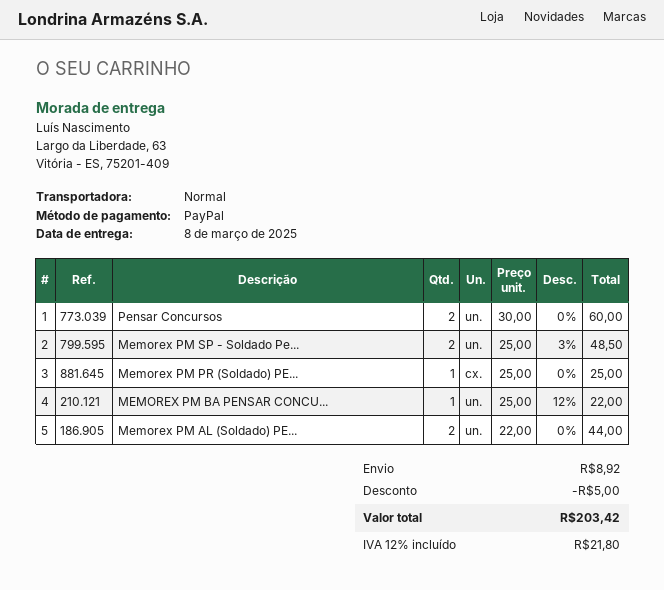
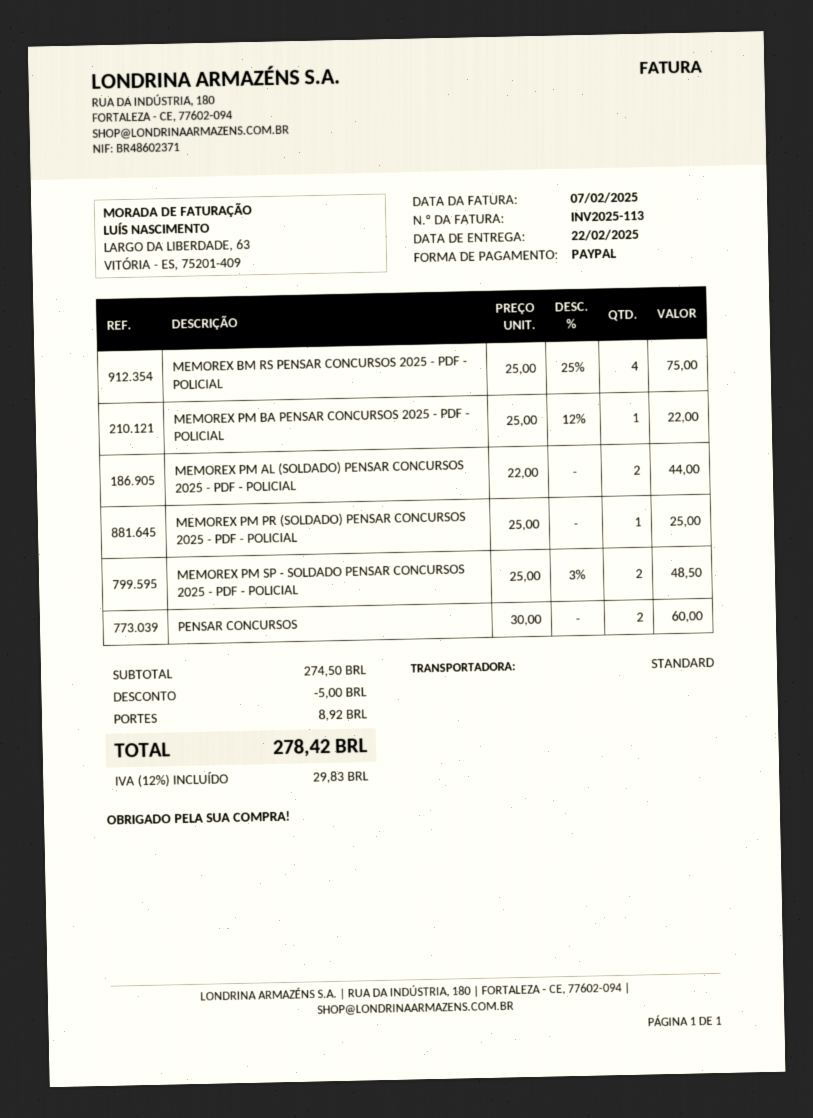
delivery date: 2025-03-08 -> 2025-02-22
MEMOREX BM RS PENSAR CONCURSOS 2025 - PDF - POLICIAL: none -> 4 x 25.00 - 25% = 75.00
tax: 12% = 21.80 -> 12% = 29.83
total: 203.42 -> 278.42

